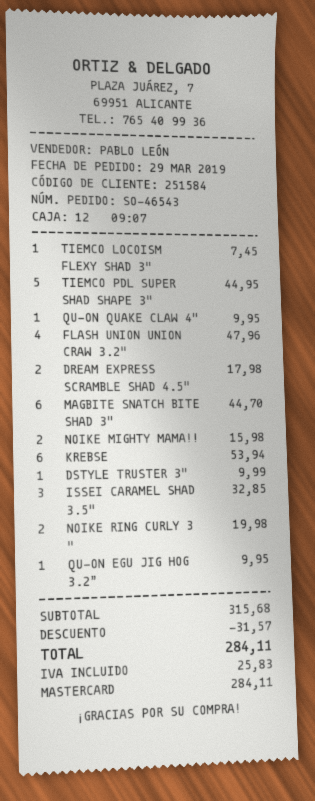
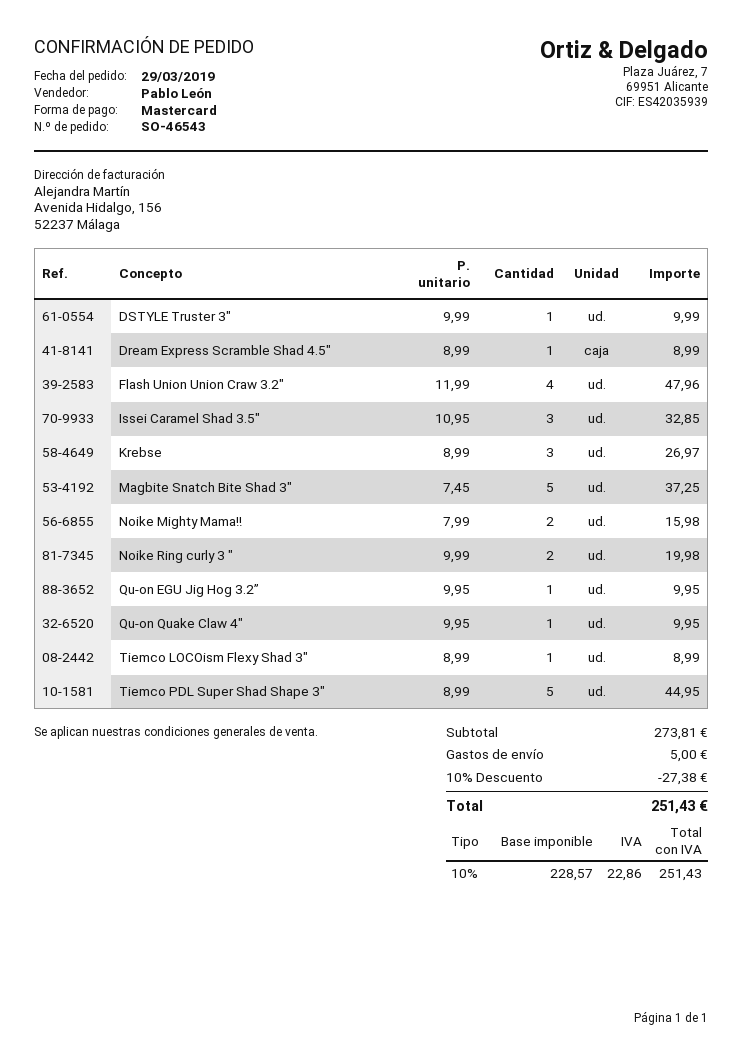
TIEMCO LOCOISM FLEXY SHAD 3": 1 for 7.45 -> 1 for 8.99
DREAM EXPRESS SCRAMBLE SHAD 4.5": 2 for 17.98 -> 1 for 8.99
MAGBITE SNATCH BITE SHAD 3": 6 for 44.70 -> 5 for 37.25
KREBSE: 6 for 53.94 -> 3 for 26.97
subtotal: 315.68 -> 273.81
discount: 31.57 -> 27.38
shipping: none -> 5.00
tax: 25.83 -> 22.86
total: 284.11 -> 251.43

